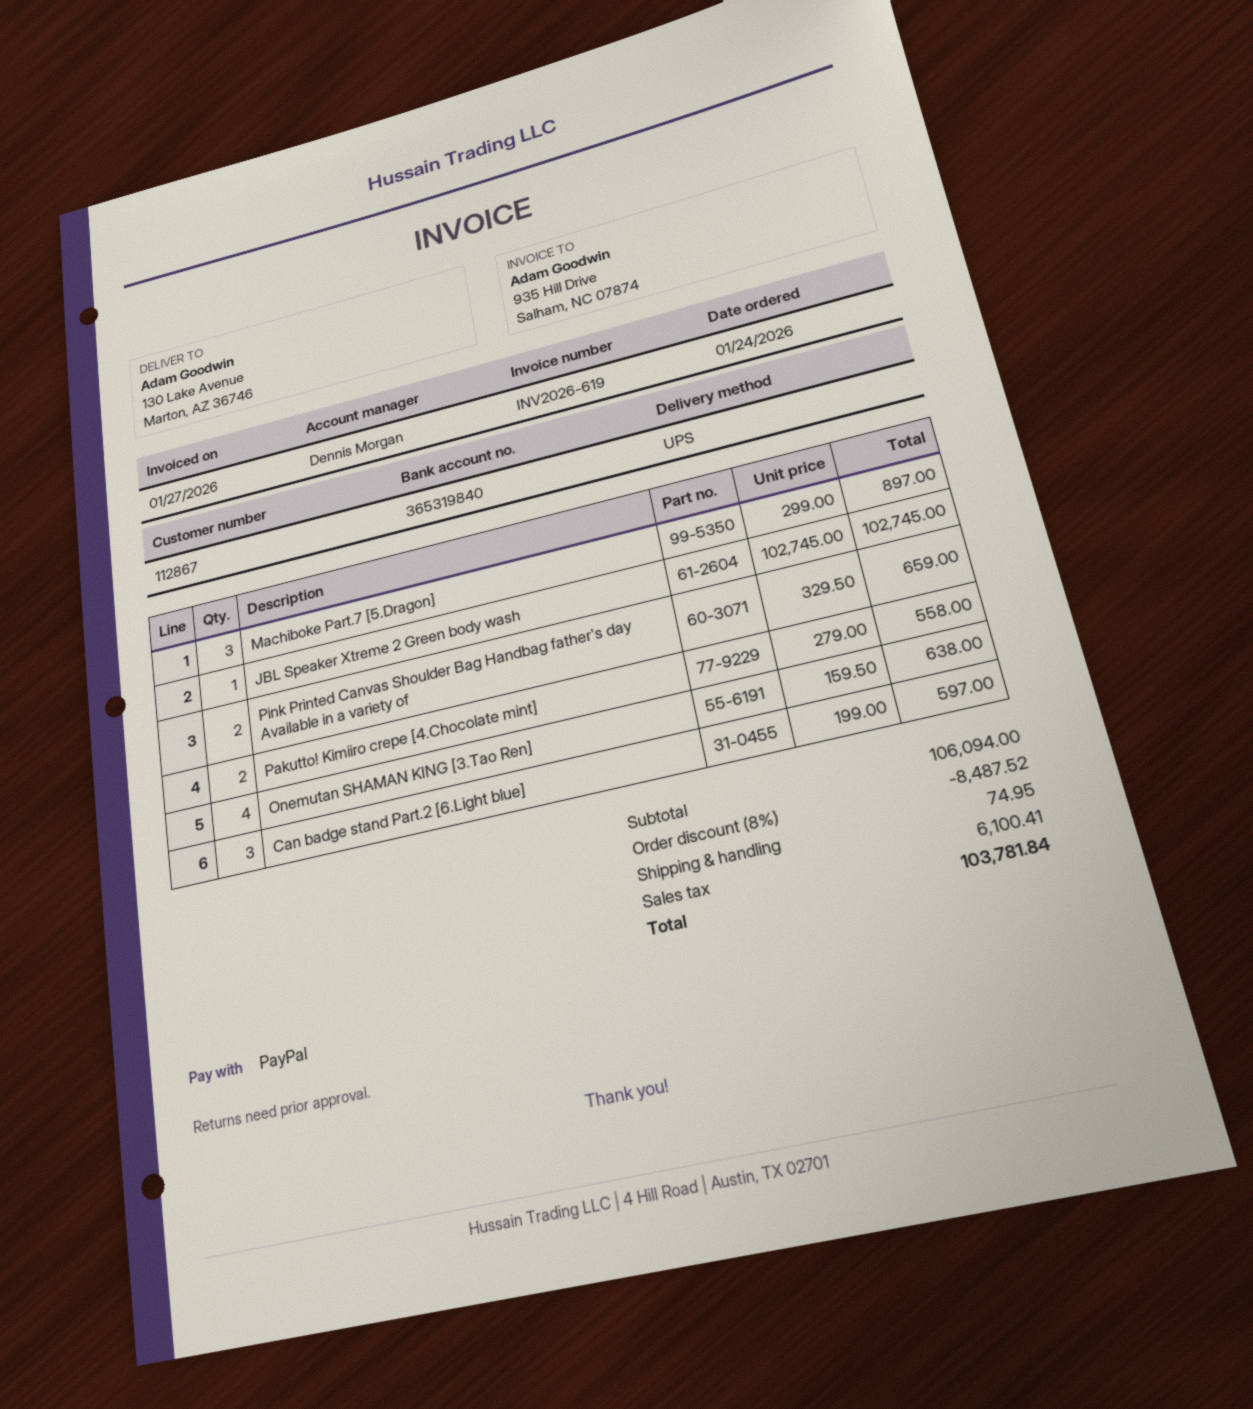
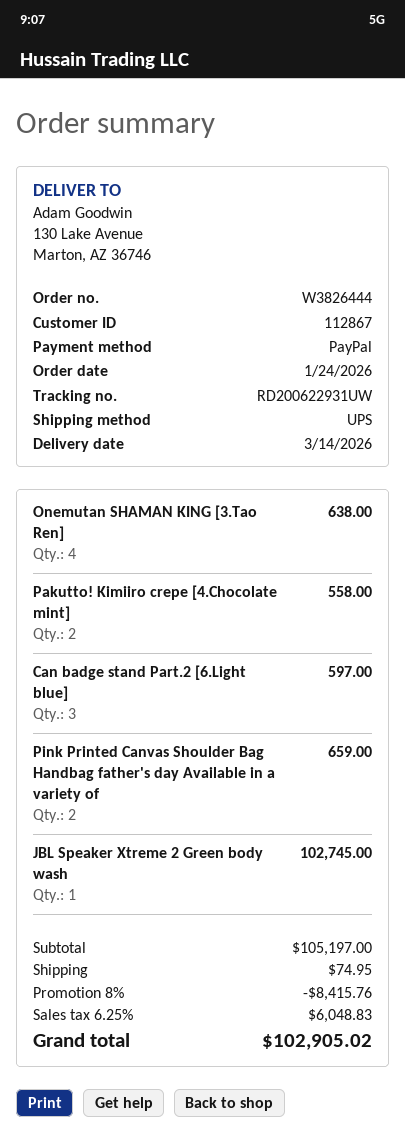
Machiboke Part.7 [5.Dragon]: 3 for 897.00 -> none
subtotal: 106094.00 -> 105197.00
discount: 8% = 8487.52 -> 8% = 8415.76
tax: 6100.41 -> 6048.83
total: 103781.84 -> 102905.02

